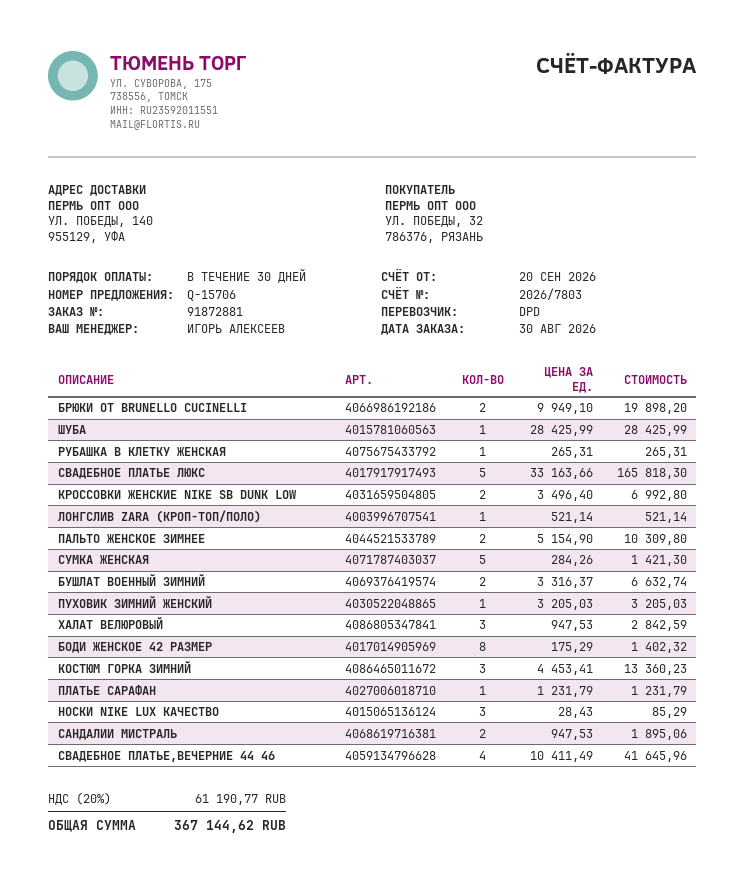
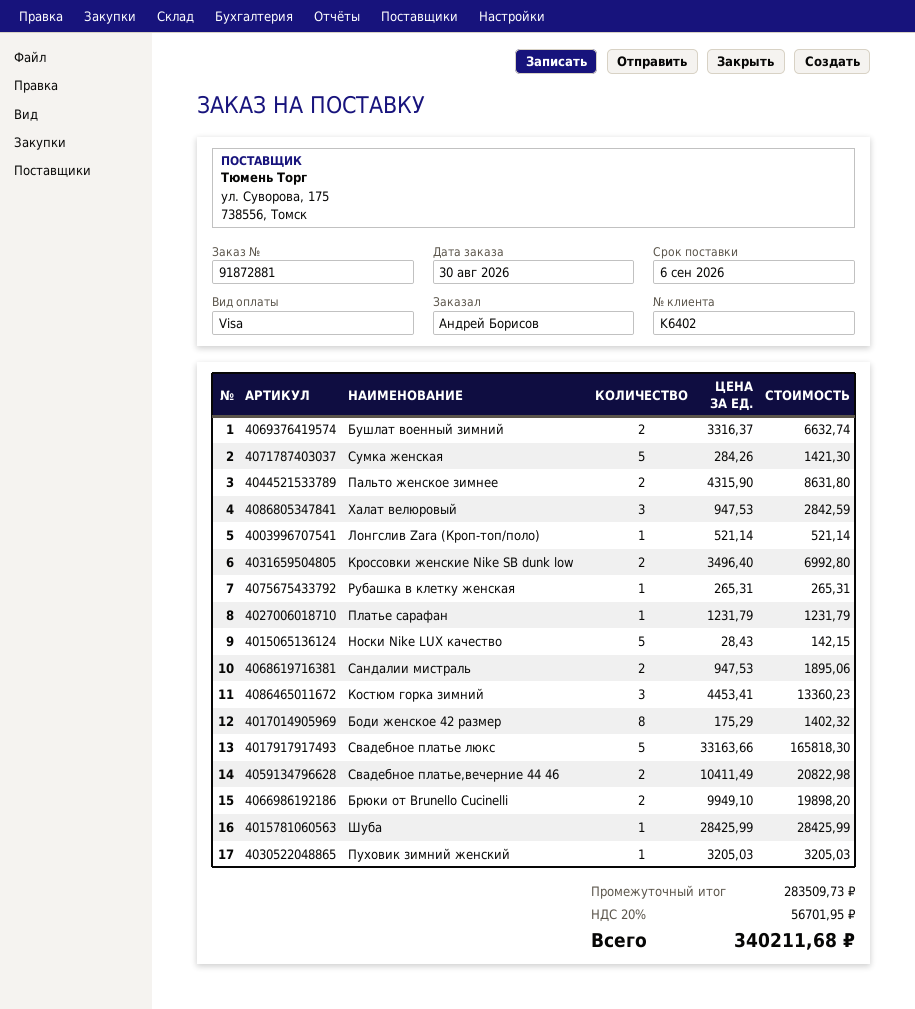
ПАЛЬТО ЖЕНСКОЕ ЗИМНЕЕ: 2 x 5154.90 = 10309.80 -> 2 x 4315.90 = 8631.80
НОСКИ NIKE LUX КАЧЕСТВО: 3 x 28.43 = 85.29 -> 5 x 28.43 = 142.15
СВАДЕБНОЕ ПЛАТЬЕ,ВЕЧЕРНИЕ 44 46: 4 x 10411.49 = 41645.96 -> 2 x 10411.49 = 20822.98
tax: 20% = 61190.77 -> 20% = 56701.95
total: 367144.62 -> 340211.68

